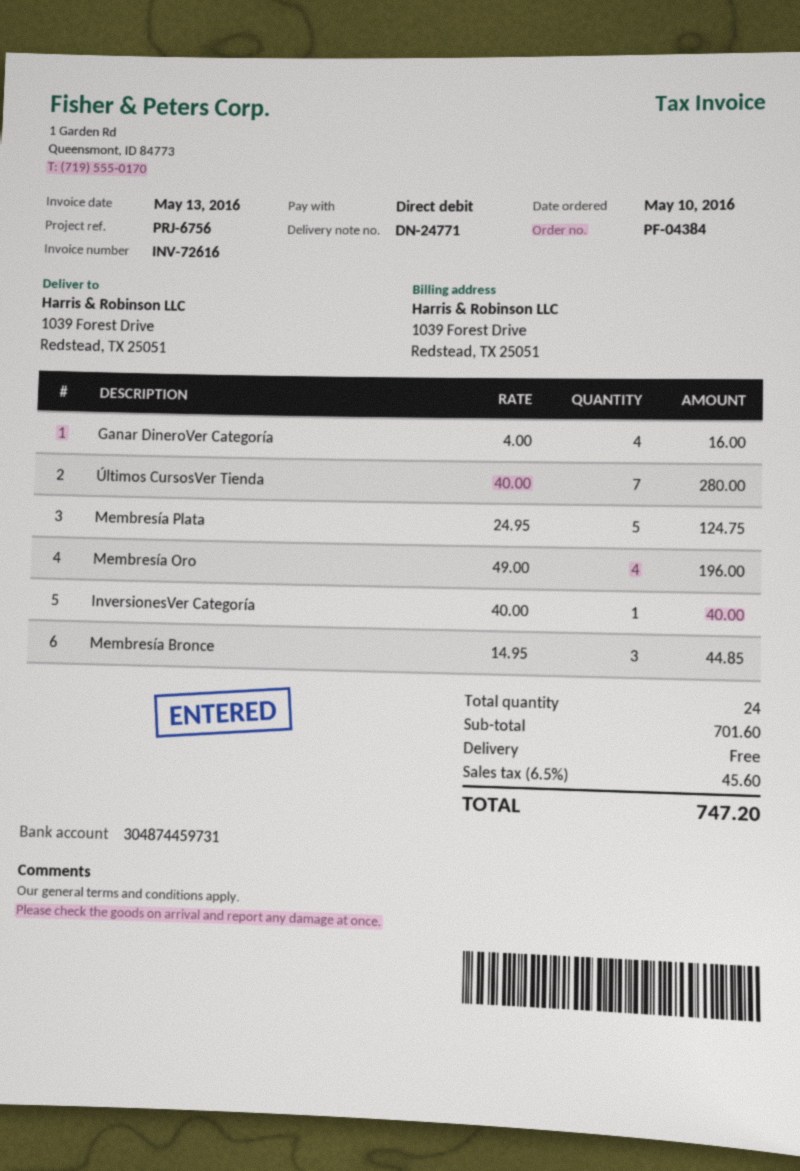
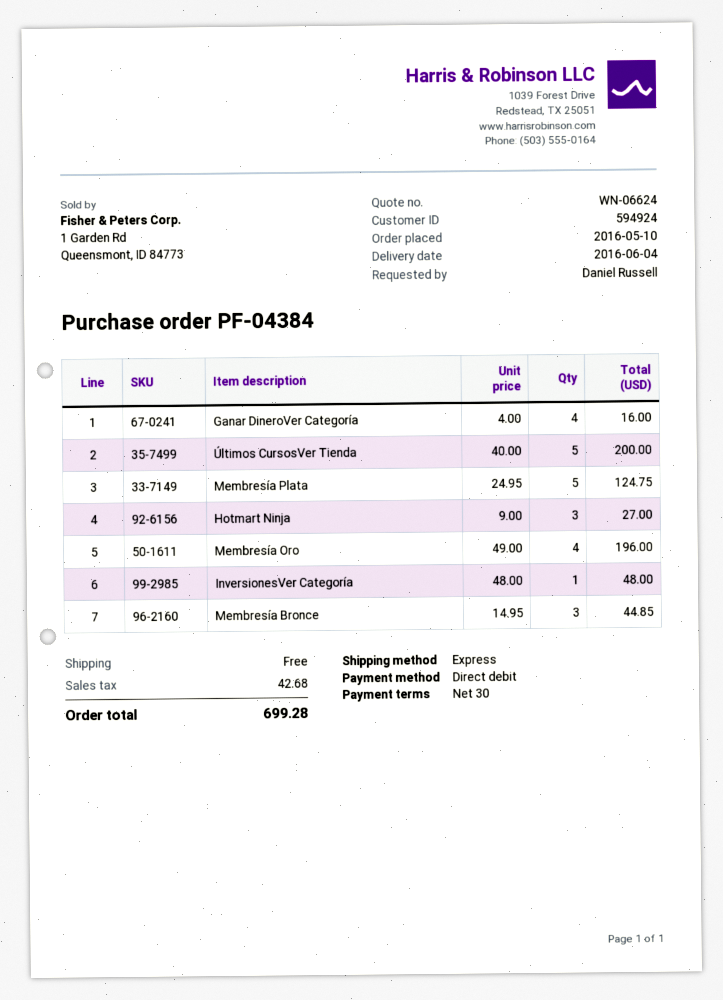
Últimos CursosVer Tienda: 7 x 40.00 = 280.00 -> 5 x 40.00 = 200.00
InversionesVer Categoría: 1 x 40.00 = 40.00 -> 1 x 48.00 = 48.00
Hotmart Ninja: none -> 3 x 9.00 = 27.00
tax: 45.60 -> 42.68
total: 747.20 -> 699.28

